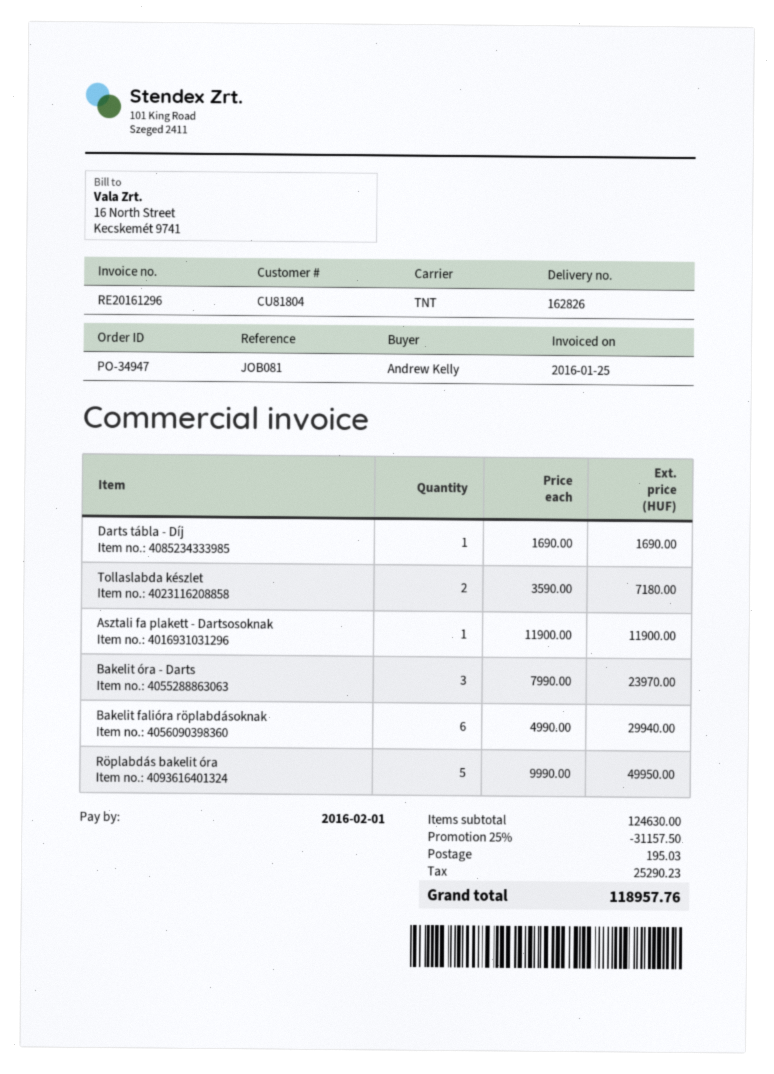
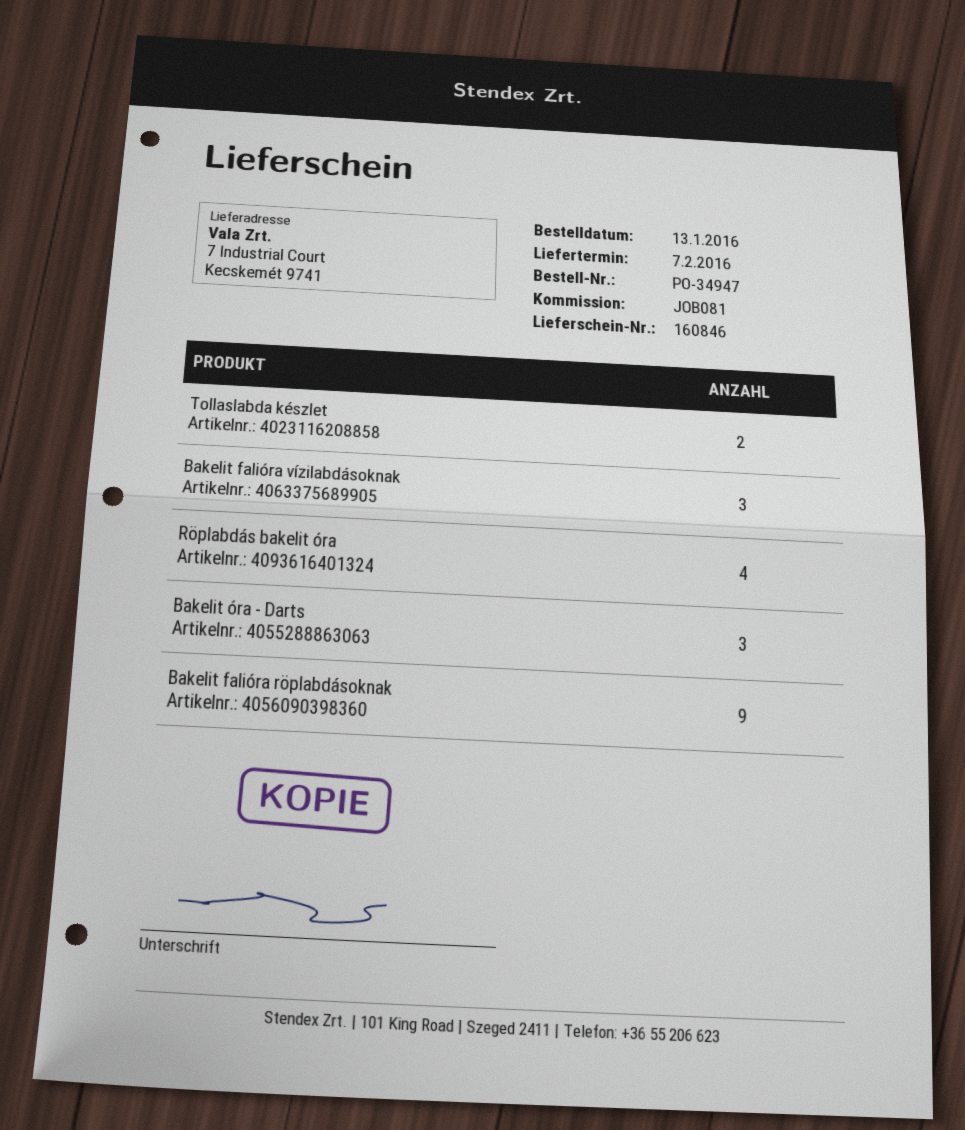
delivery note number: 162826 -> 160846
Darts tábla - Díj: 1 -> none
Asztali fa plakett - Dartsosoknak: 1 -> none
Bakelit falióra röplabdásoknak: 6 -> 9
Röplabdás bakelit óra: 5 -> 4
Bakelit falióra vízilabdásoknak: none -> 3

